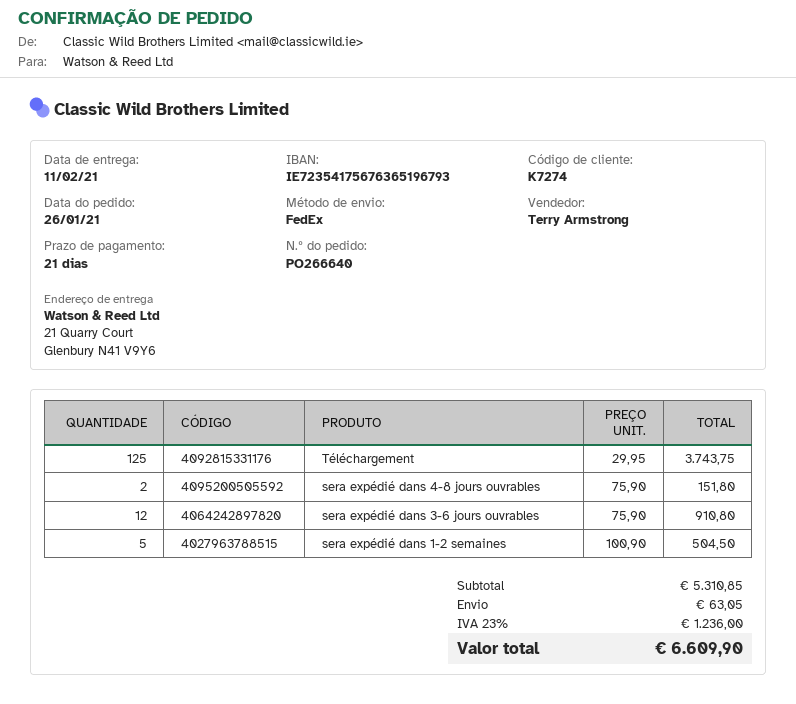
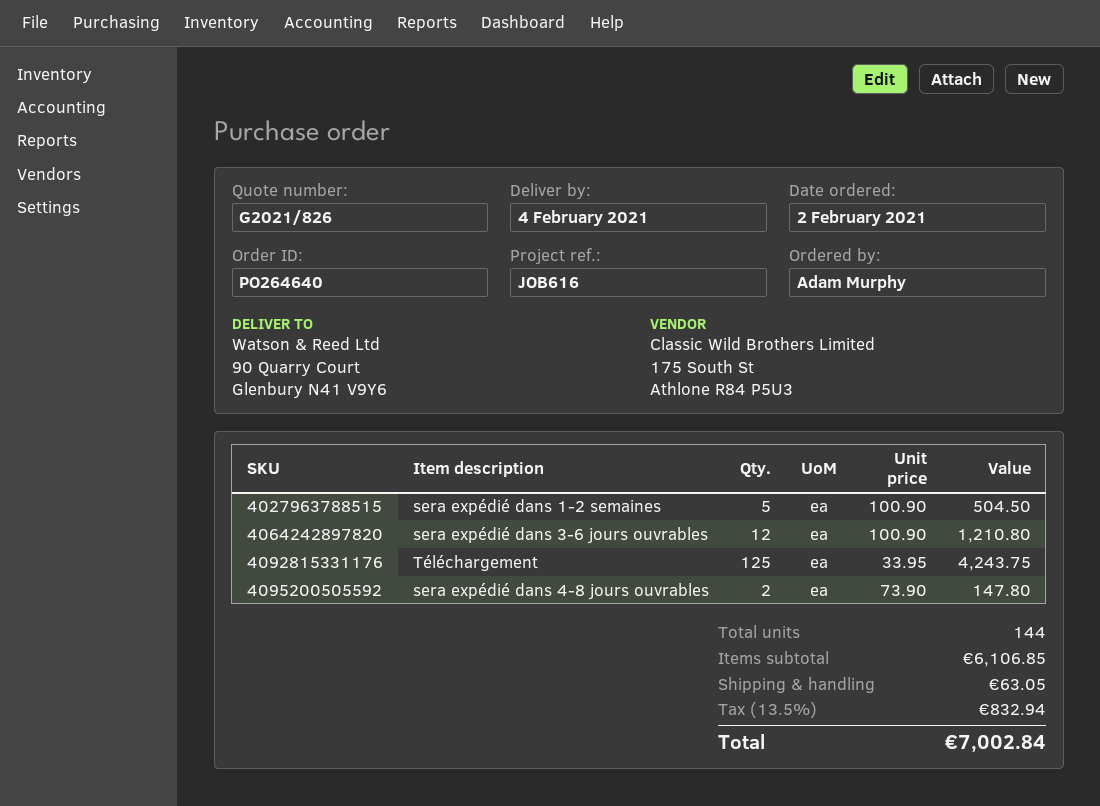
order number: PO266640 -> PO264640
order date: 2021-01-26 -> 2021-02-02
delivery date: 2021-02-11 -> 2021-02-04
ship to: 21 Quarry Court, Glenbury N41 V9Y6 -> 90 Quarry Court, Glenbury N41 V9Y6
Téléchargement: 125 x 29.95 = 3743.75 -> 125 x 33.95 = 4243.75
sera expédié dans 4-8 jours ouvrables: 2 x 75.90 = 151.80 -> 2 x 73.90 = 147.80
sera expédié dans 3-6 jours ouvrables: 12 x 75.90 = 910.80 -> 12 x 100.90 = 1210.80
subtotal: 5310.85 -> 6106.85
tax: 23% = 1236.00 -> 13.5% = 832.94
total: 6609.90 -> 7002.84

